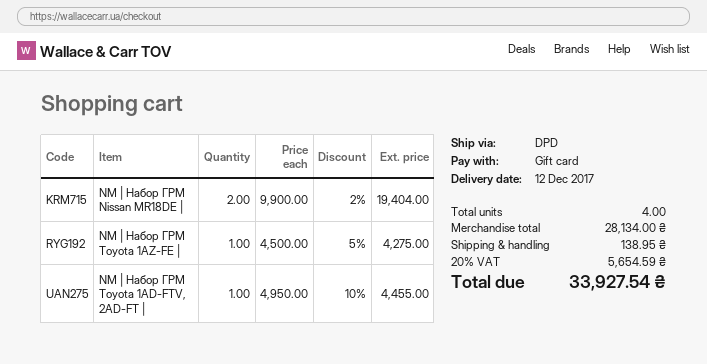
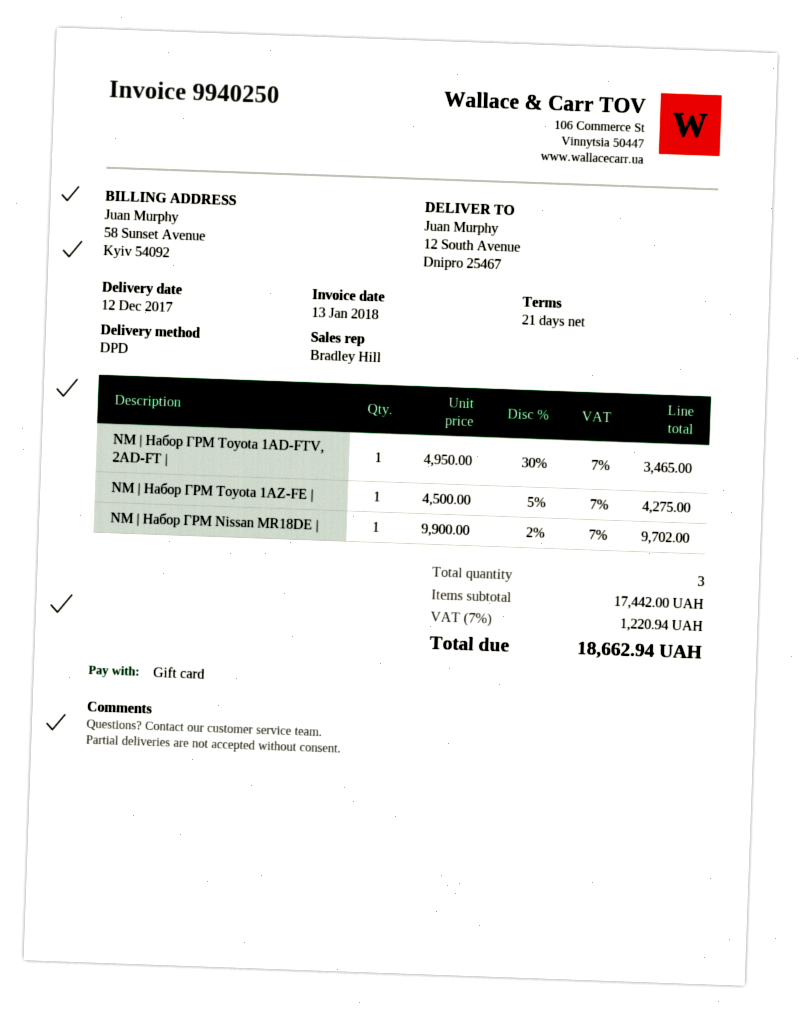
NM | Набор ГРМ Nissan MR18DE |: 2 x 9900.00 - 2% = 19404.00 -> 1 x 9900.00 - 2% = 9702.00
NM | Набор ГРМ Toyota 1AD-FTV, 2AD-FT |: 1 x 4950.00 - 10% = 4455.00 -> 1 x 4950.00 - 30% = 3465.00
total quantity: 4 -> 3
subtotal: 28134.00 -> 17442.00
shipping: 138.95 -> none
tax: 20% = 5654.59 -> 7% = 1220.94
total: 33927.54 -> 18662.94

